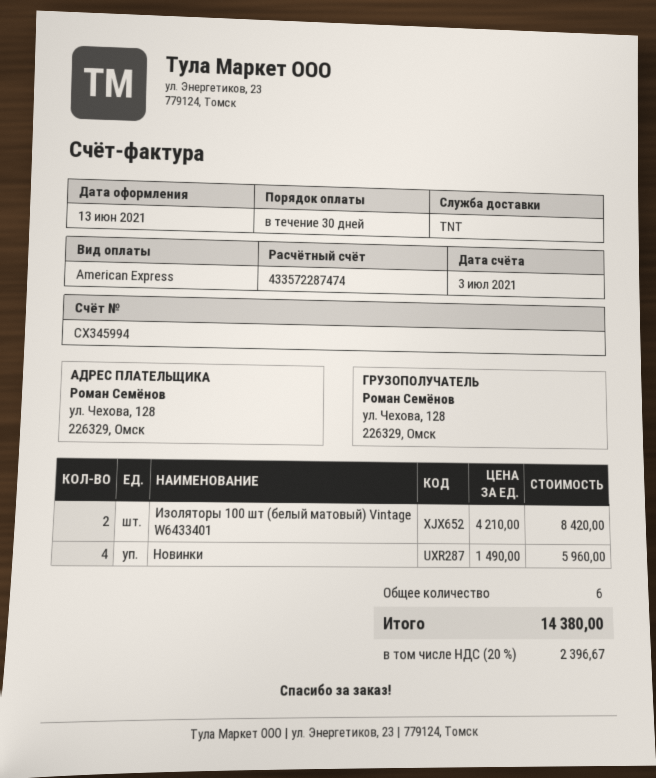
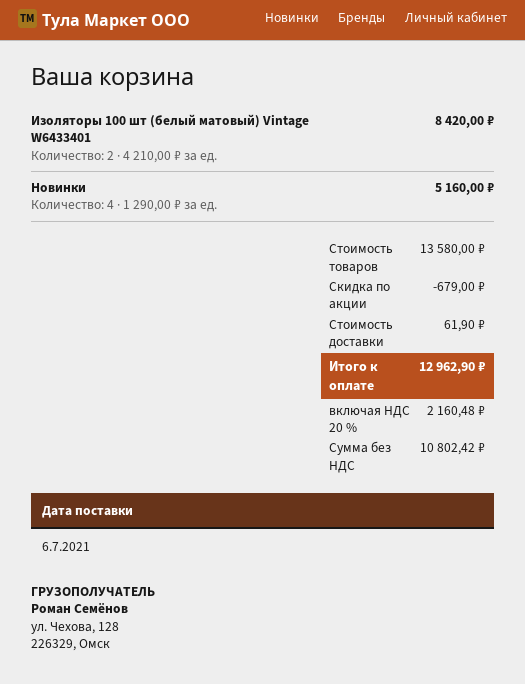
Новинки: 4 x 1490.00 = 5960.00 -> 4 x 1290.00 = 5160.00
discount: none -> 679.00
shipping: none -> 61.90
tax: 20% = 2396.67 -> 20% = 2160.48
total: 14380.00 -> 12962.90

